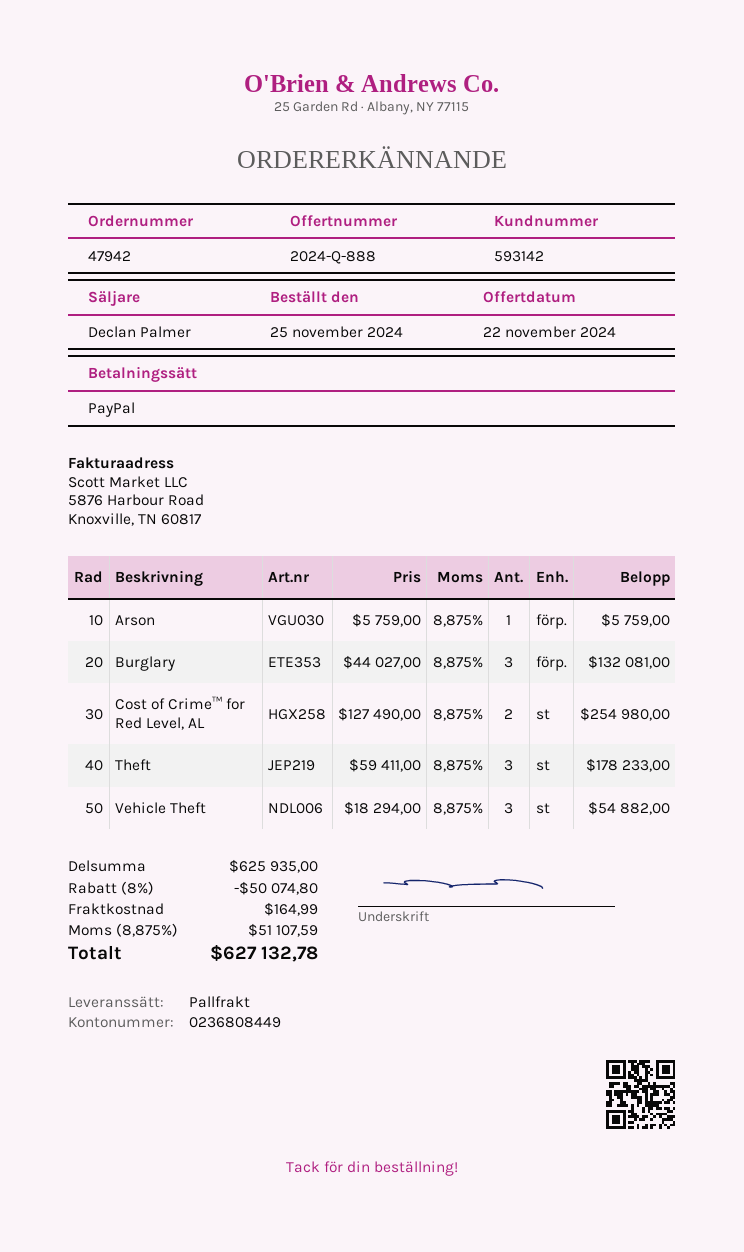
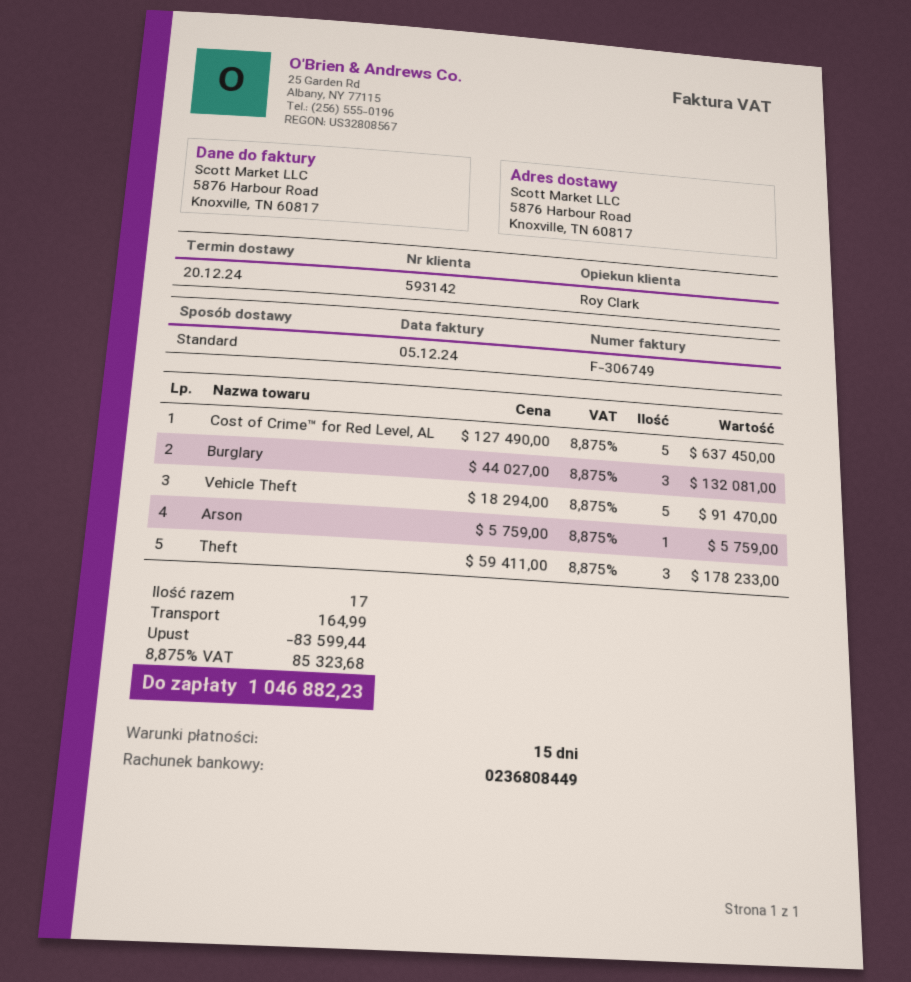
sales rep: Declan Palmer -> Roy Clark
shipping method: pallet freight -> standard
Cost of Crime™ for Red Level, AL: 2 x 127490.00 = 254980.00 -> 5 x 127490.00 = 637450.00
Vehicle Theft: 3 x 18294.00 = 54882.00 -> 5 x 18294.00 = 91470.00
discount: 50074.80 -> 83599.44
tax: 8.875% = 51107.59 -> 8.875% = 85323.68
total: 627132.78 -> 1046882.23

